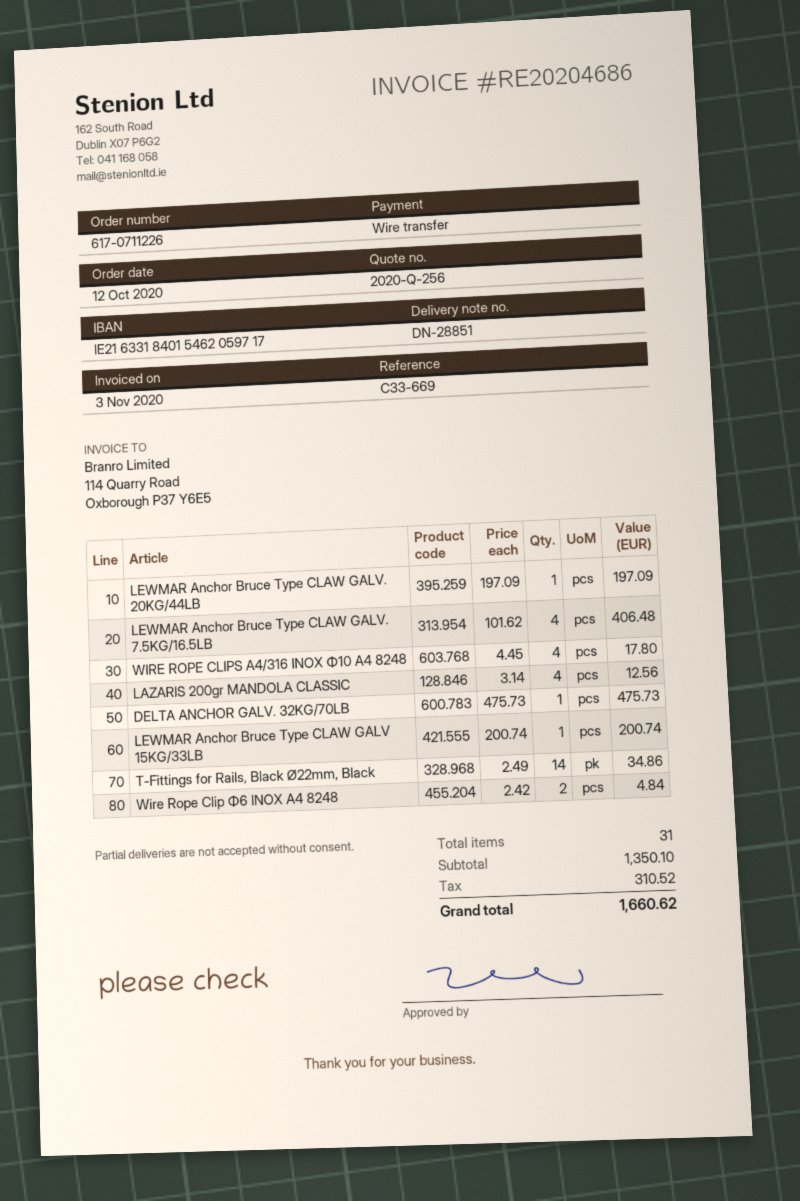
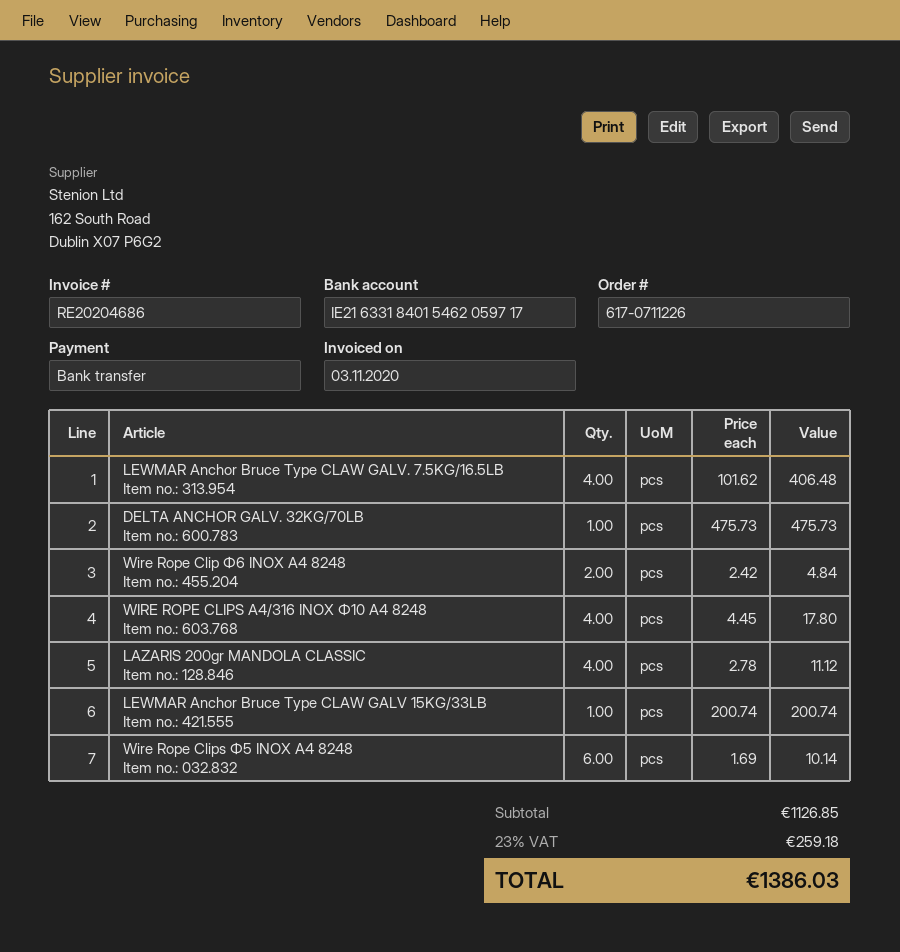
LEWMAR Anchor Bruce Type CLAW GALV. 20KG/44LB: 1 x 197.09 = 197.09 -> none
LAZARIS 200gr MANDOLA CLASSIC: 4 x 3.14 = 12.56 -> 4 x 2.78 = 11.12
T-Fittings for Rails, Black Ø22mm, Black: 14 x 2.49 = 34.86 -> none
Wire Rope Clips Φ5 ΙΝΟΧ Α4 8248: none -> 6 x 1.69 = 10.14
subtotal: 1350.10 -> 1126.85
tax: 310.52 -> 259.18
total: 1660.62 -> 1386.03

